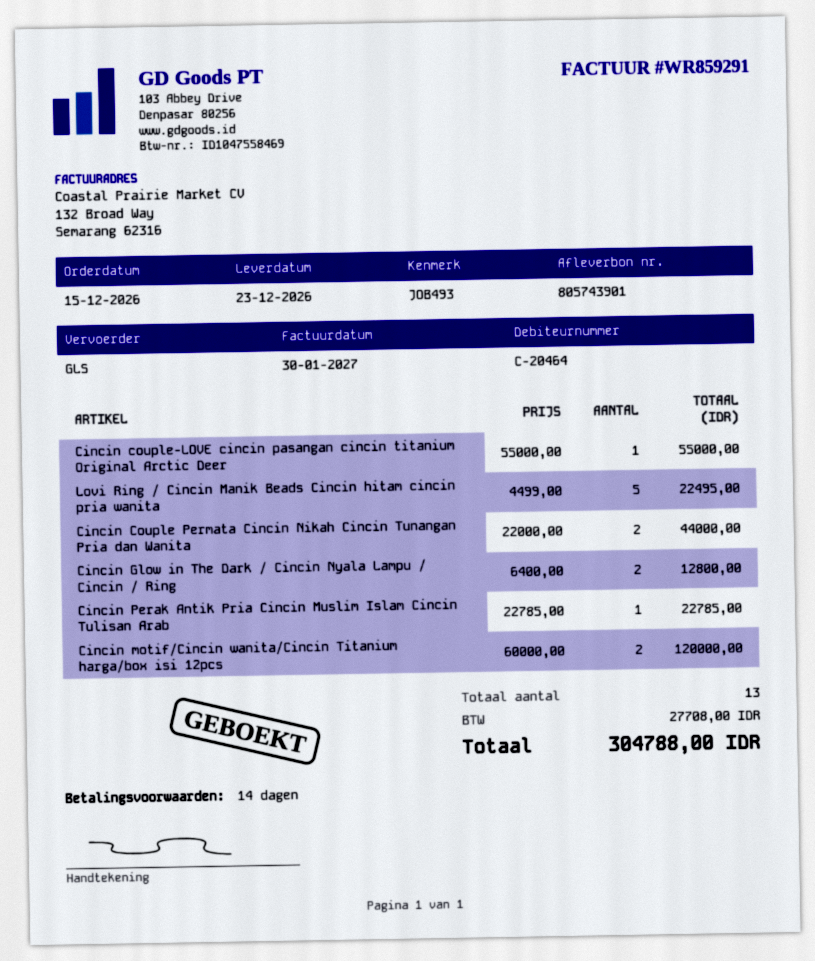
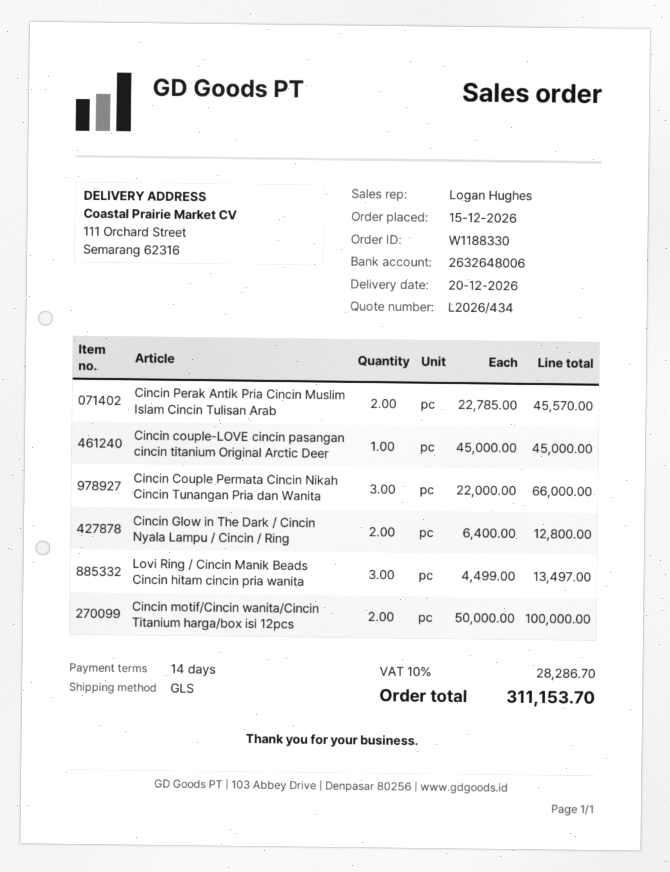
delivery date: 2026-12-23 -> 2026-12-20
Cincin couple-LOVE cincin pasangan cincin titanium Original Arctic Deer: 1 x 55000.00 = 55000.00 -> 1 x 45000.00 = 45000.00
Lovi Ring / Cincin Manik Beads Cincin hitam cincin pria wanita: 5 x 4499.00 = 22495.00 -> 3 x 4499.00 = 13497.00
Cincin Couple Permata Cincin Nikah Cincin Tunangan Pria dan Wanita: 2 x 22000.00 = 44000.00 -> 3 x 22000.00 = 66000.00
Cincin Perak Antik Pria Cincin Muslim Islam Cincin Tulisan Arab: 1 x 22785.00 = 22785.00 -> 2 x 22785.00 = 45570.00
Cincin motif/Cincin wanita/Cincin Titanium harga/box isi 12pcs: 2 x 60000.00 = 120000.00 -> 2 x 50000.00 = 100000.00
tax: 27708.00 -> 28286.70
total: 304788.00 -> 311153.70

